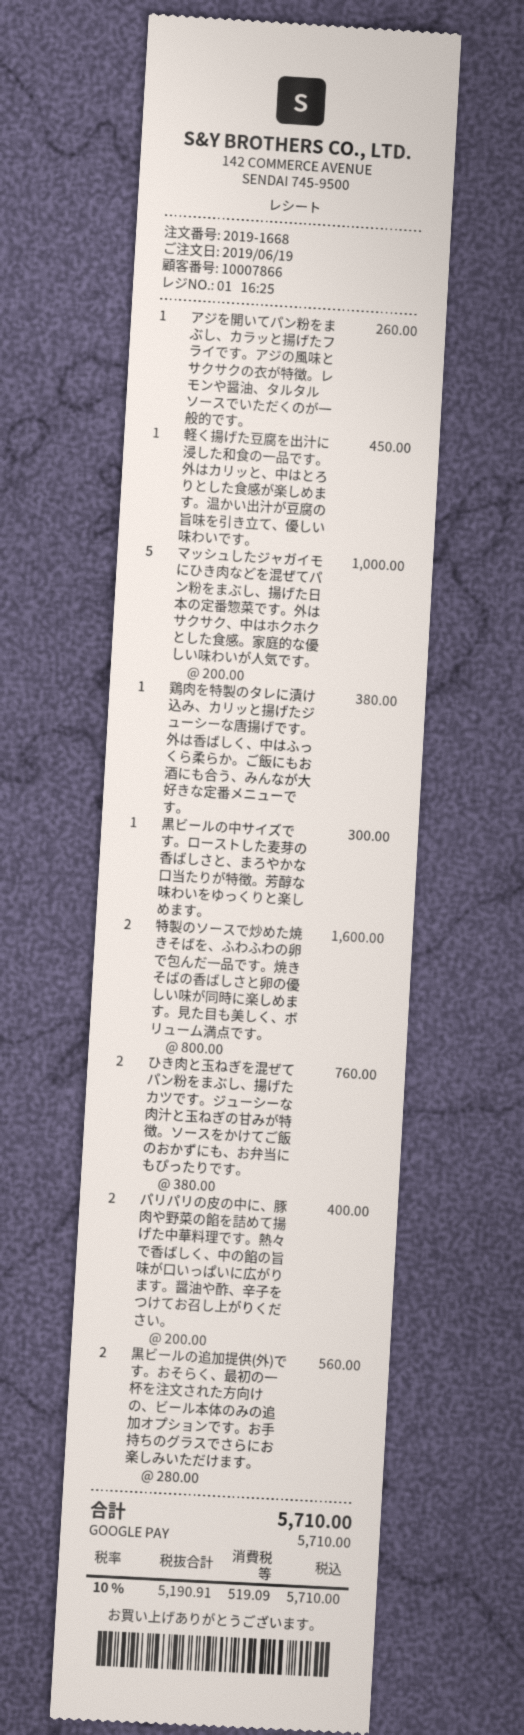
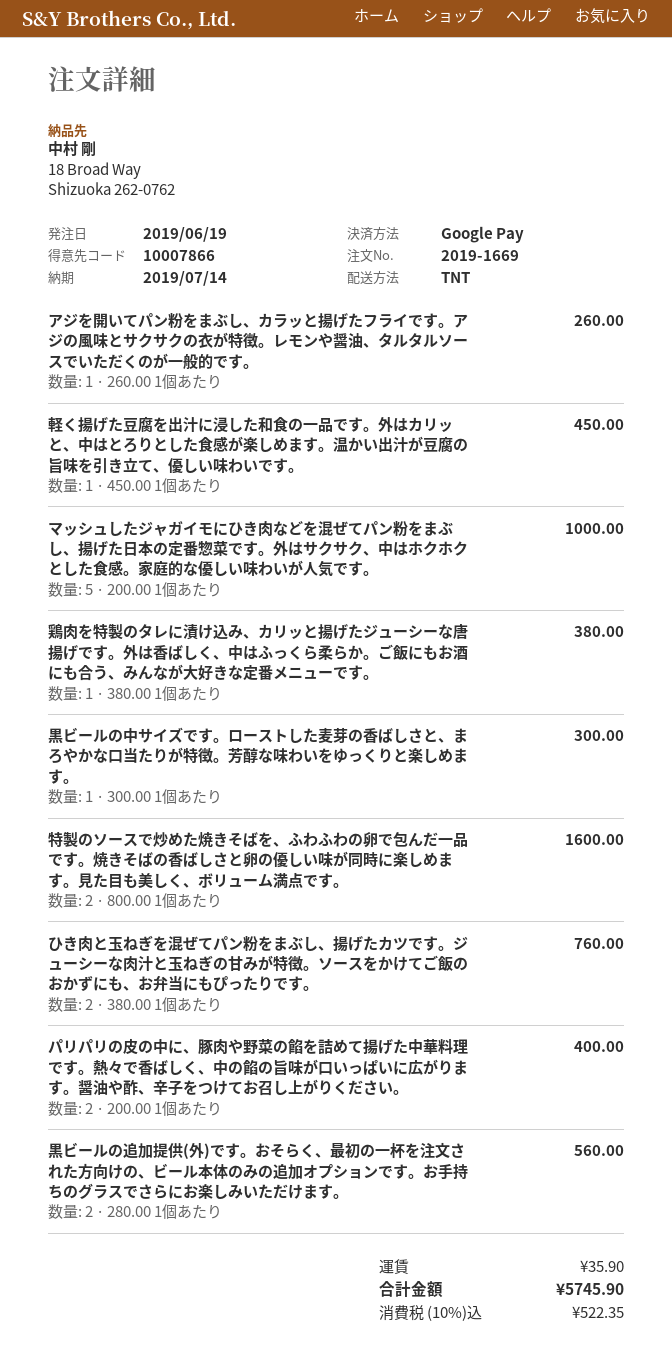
order number: 2019-1668 -> 2019-1669
shipping: none -> 35.90
tax: 10% = 519.09 -> 10% = 522.35
total: 5710.00 -> 5745.90

